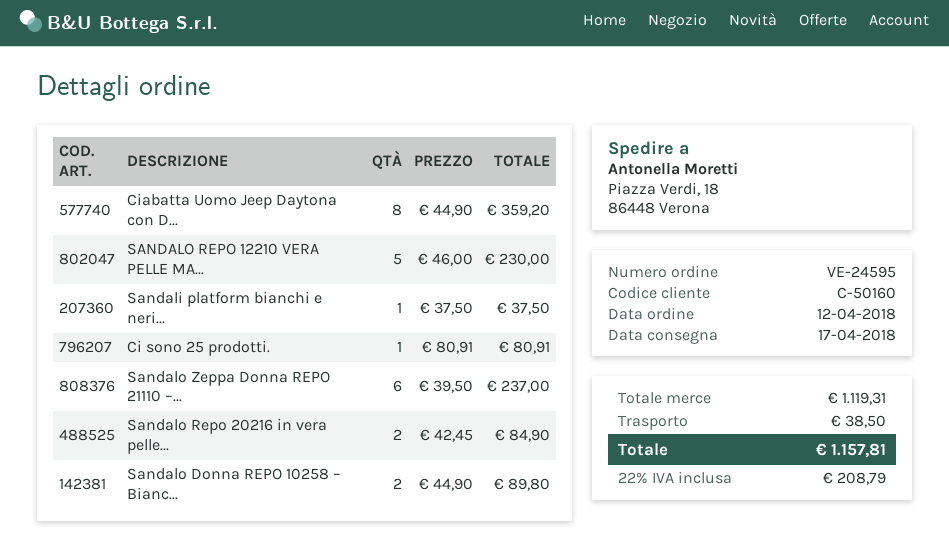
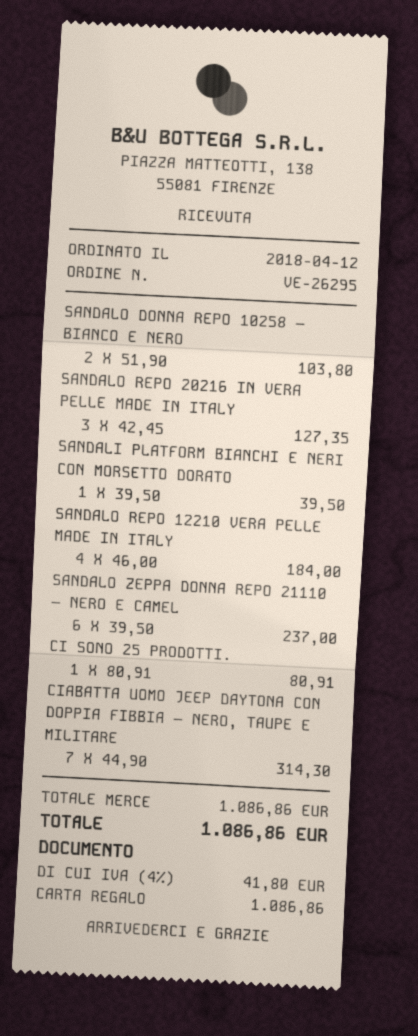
order number: VE-24595 -> VE-26295
Ciabatta Uomo Jeep Daytona con D...: 8 x 44.90 = 359.20 -> 7 x 44.90 = 314.30
SANDALO REPO 12210 VERA PELLE MA...: 5 x 46.00 = 230.00 -> 4 x 46.00 = 184.00
Sandali platform bianchi e neri...: 1 x 37.50 = 37.50 -> 1 x 39.50 = 39.50
Sandalo Repo 20216 in vera pelle...: 2 x 42.45 = 84.90 -> 3 x 42.45 = 127.35
Sandalo Donna REPO 10258 – Bianc...: 2 x 44.90 = 89.80 -> 2 x 51.90 = 103.80
subtotal: 1119.31 -> 1086.86
shipping: 38.50 -> none
tax: 22% = 208.79 -> 4% = 41.80
total: 1157.81 -> 1086.86

